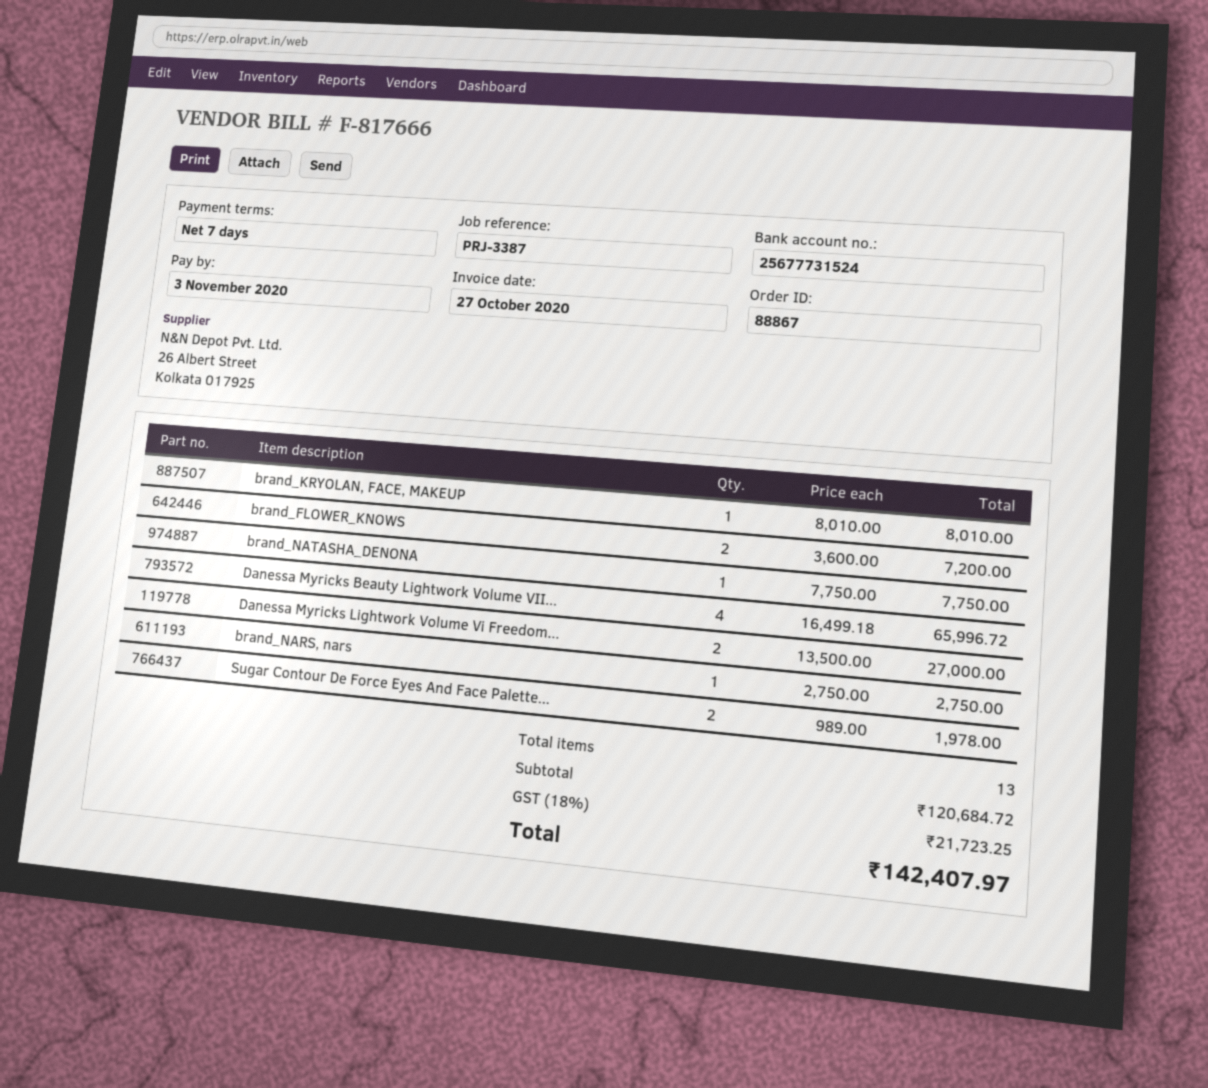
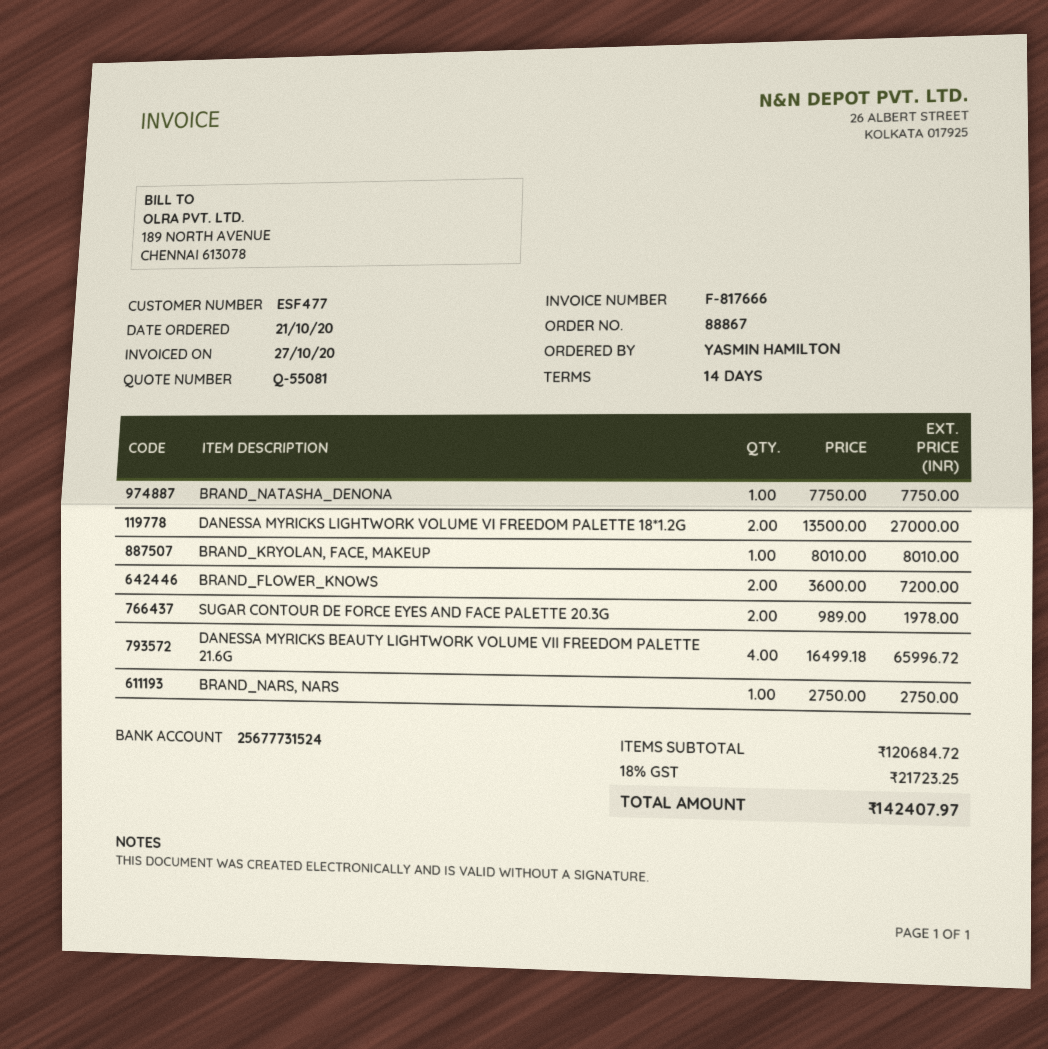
payment terms: 7 days -> 14 days

